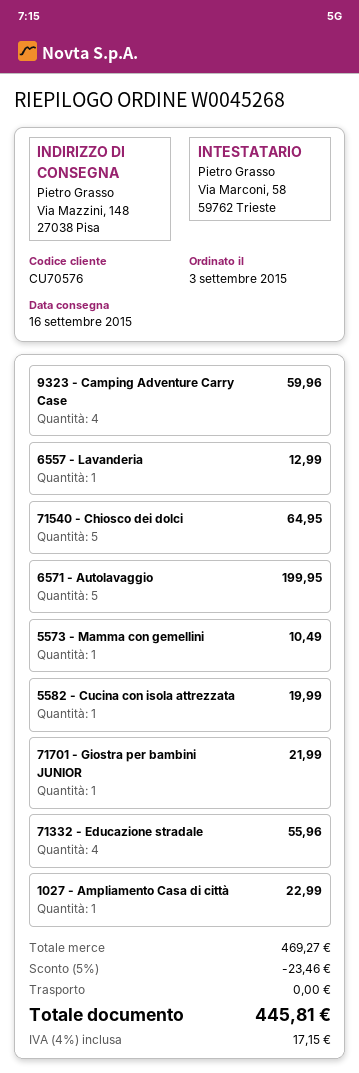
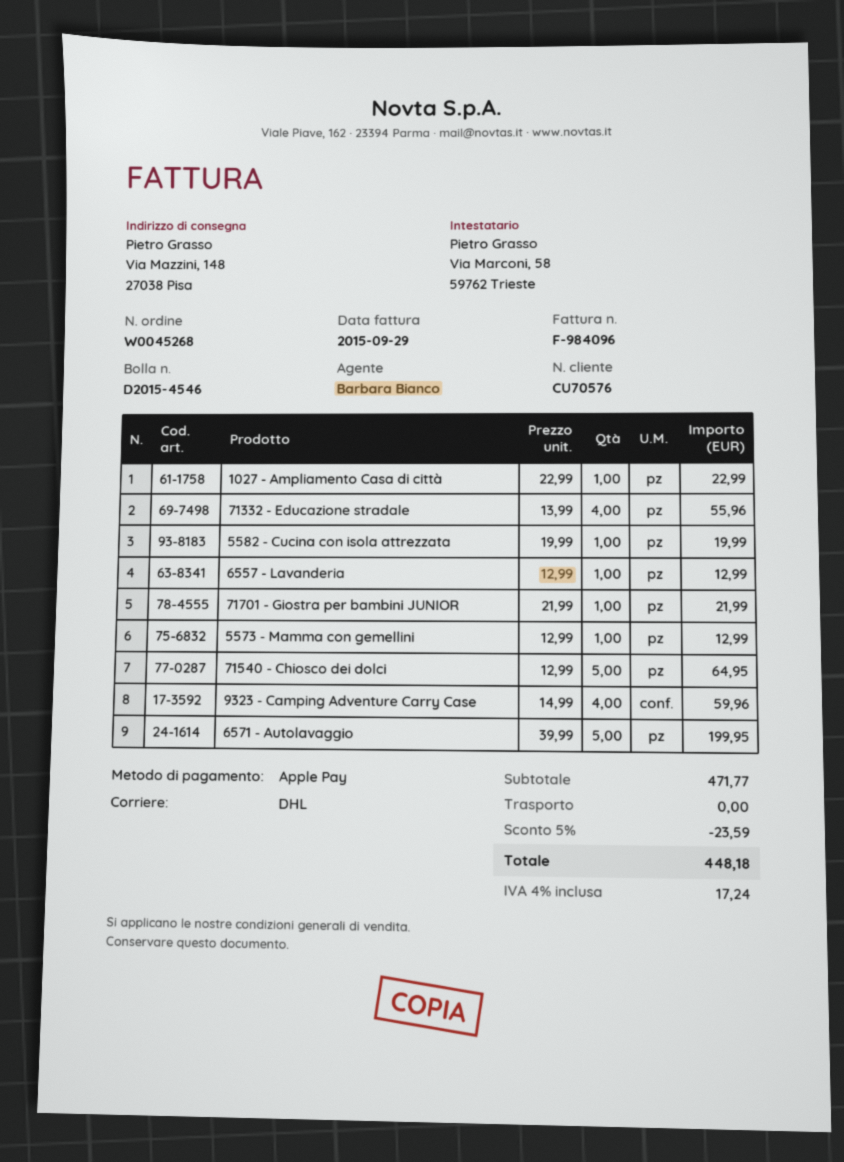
5573 - Mamma con gemellini: 1 for 10.49 -> 1 for 12.99
subtotal: 469.27 -> 471.77
discount: 5% = 23.46 -> 5% = 23.59
tax: 4% = 17.15 -> 4% = 17.24
total: 445.81 -> 448.18

